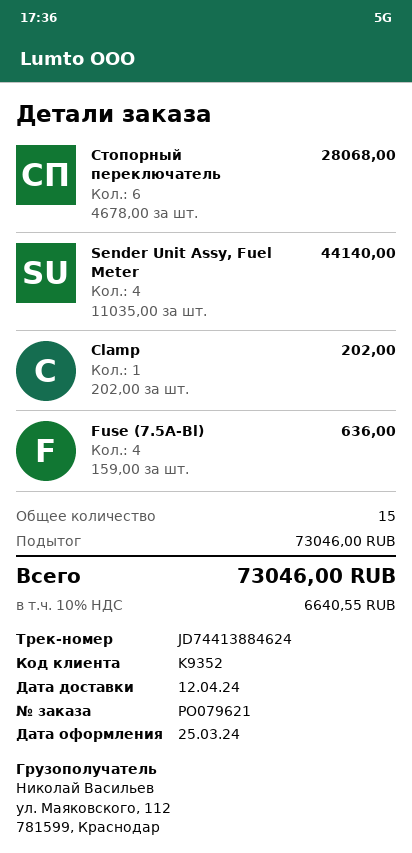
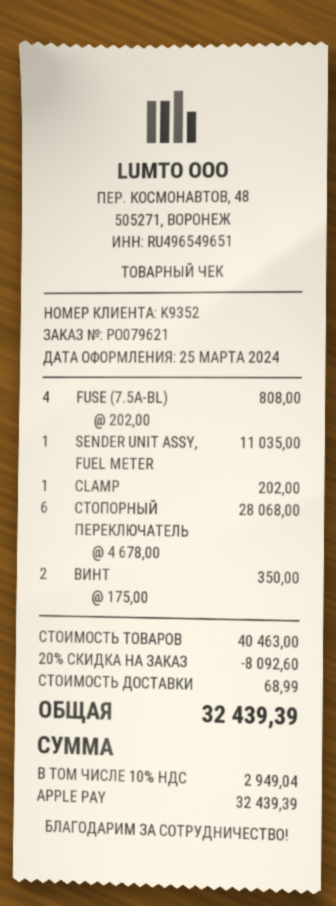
Sender Unit Assy, Fuel Meter: 4 x 11035.00 = 44140.00 -> 1 x 11035.00 = 11035.00
Fuse (7.5A-Bl): 4 x 159.00 = 636.00 -> 4 x 202.00 = 808.00
ВИНТ: none -> 2 x 175.00 = 350.00
subtotal: 73046.00 -> 40463.00
discount: none -> 20% = 8092.60
shipping: none -> 68.99
tax: 10% = 6640.55 -> 10% = 2949.04
total: 73046.00 -> 32439.39

